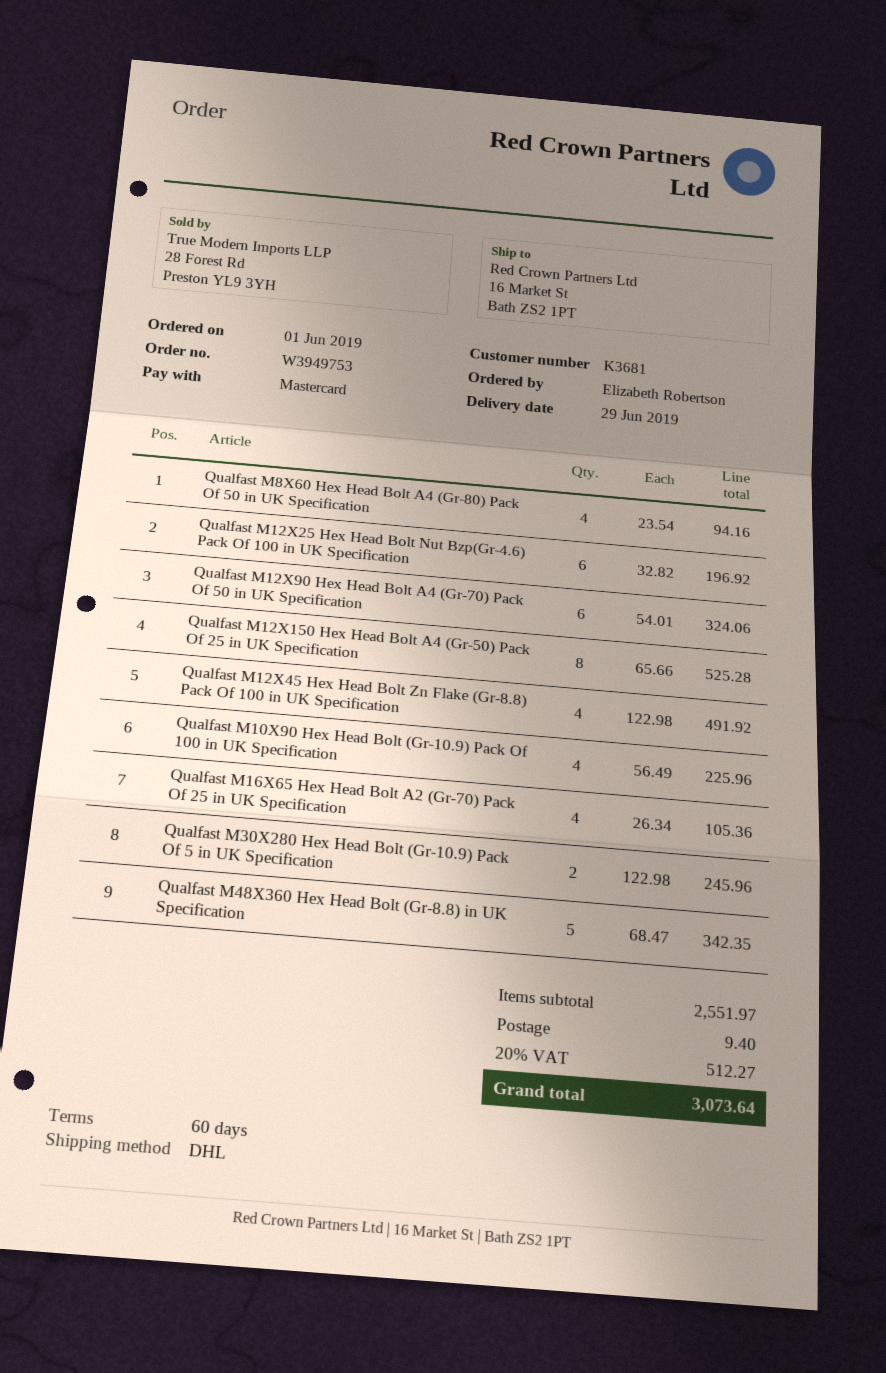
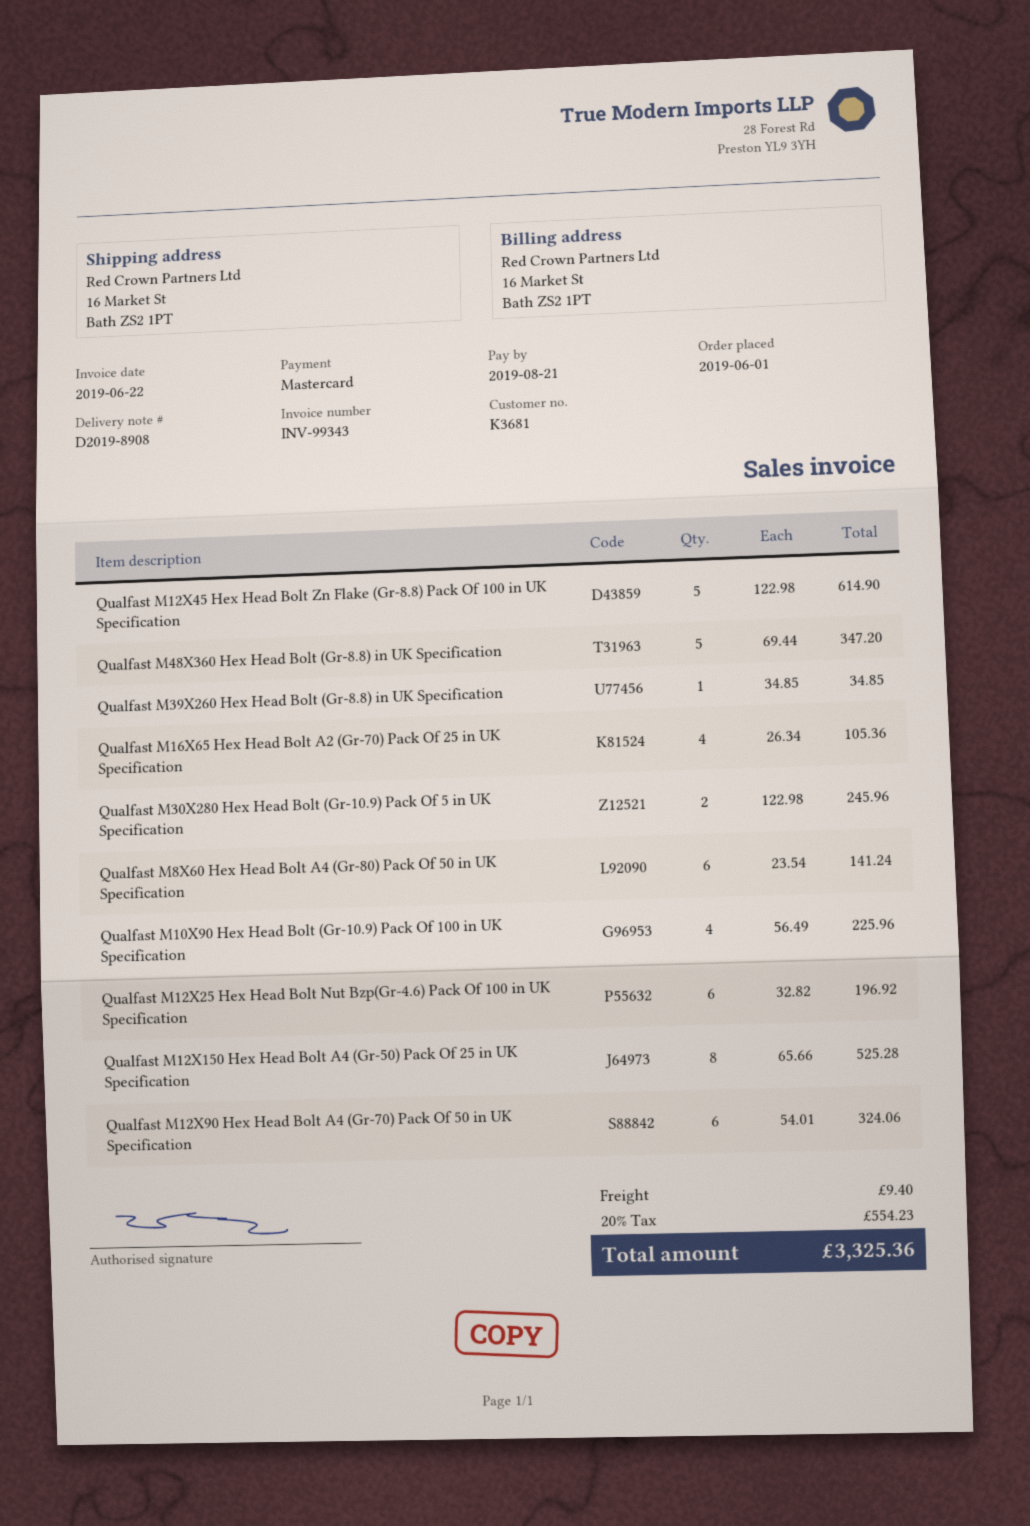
Qualfast M8X60 Hex Head Bolt A4 (Gr-80) Pack Of 50 in UK Specification: 4 x 23.54 = 94.16 -> 6 x 23.54 = 141.24
Qualfast M12X45 Hex Head Bolt Zn Flake (Gr-8.8) Pack Of 100 in UK Specification: 4 x 122.98 = 491.92 -> 5 x 122.98 = 614.90
Qualfast M48X360 Hex Head Bolt (Gr-8.8) in UK Specification: 5 x 68.47 = 342.35 -> 5 x 69.44 = 347.20
Qualfast M39X260 Hex Head Bolt (Gr-8.8) in UK Specification: none -> 1 x 34.85 = 34.85
tax: 20% = 512.27 -> 20% = 554.23
total: 3073.64 -> 3325.36

